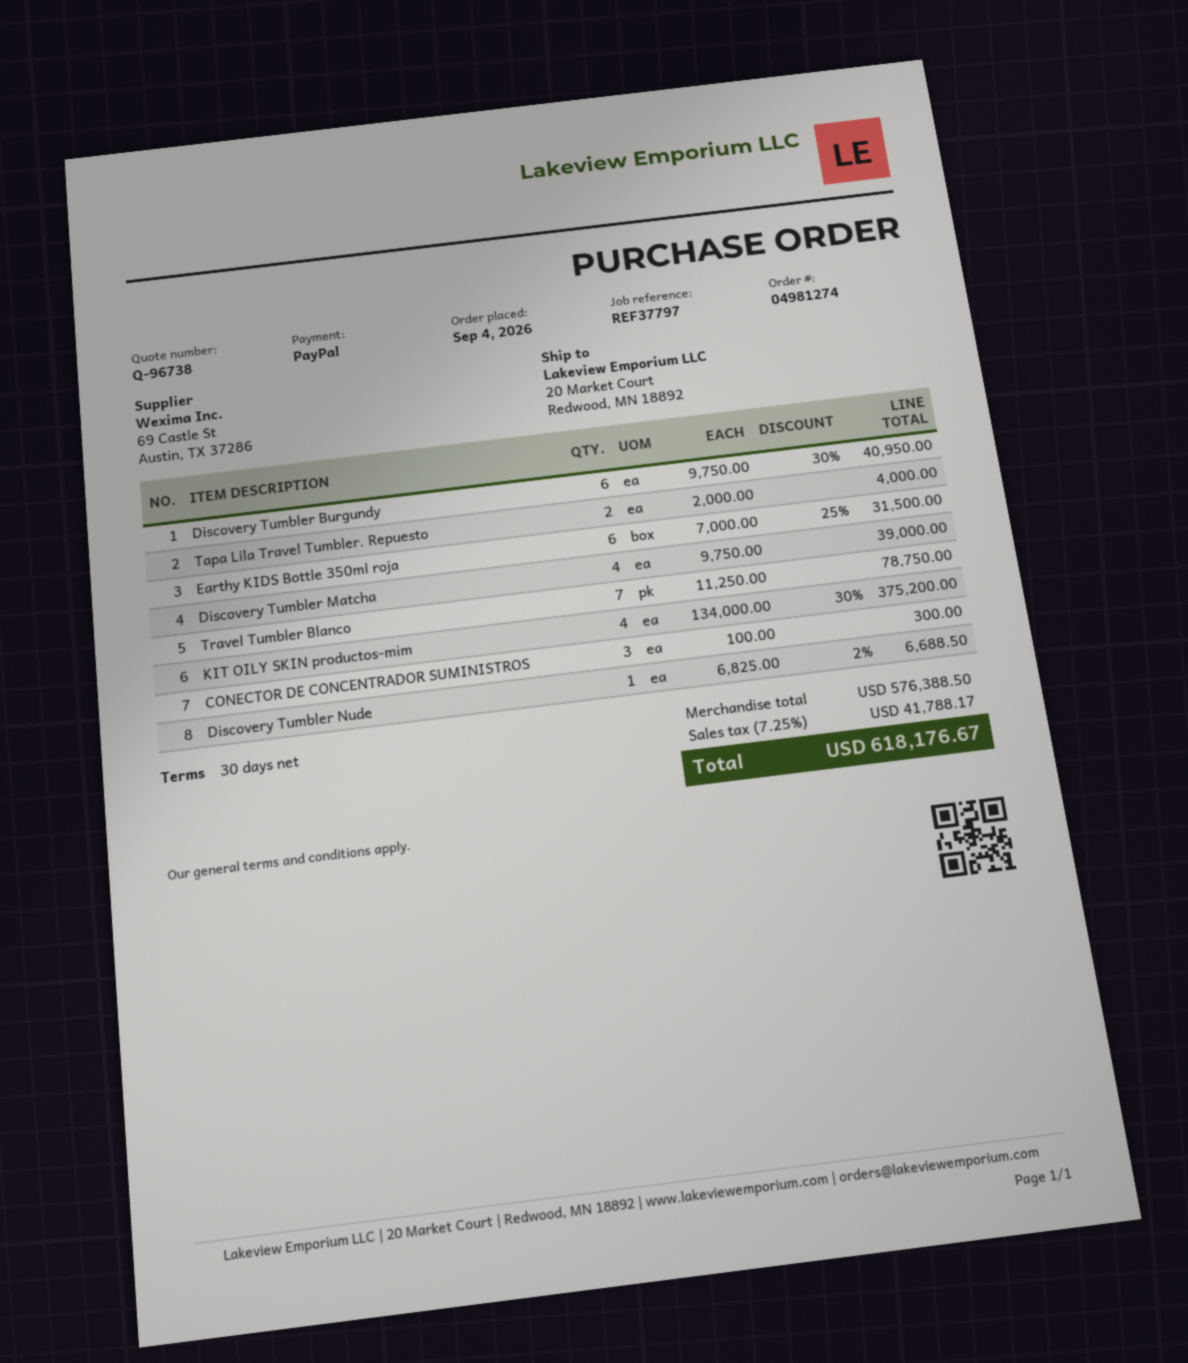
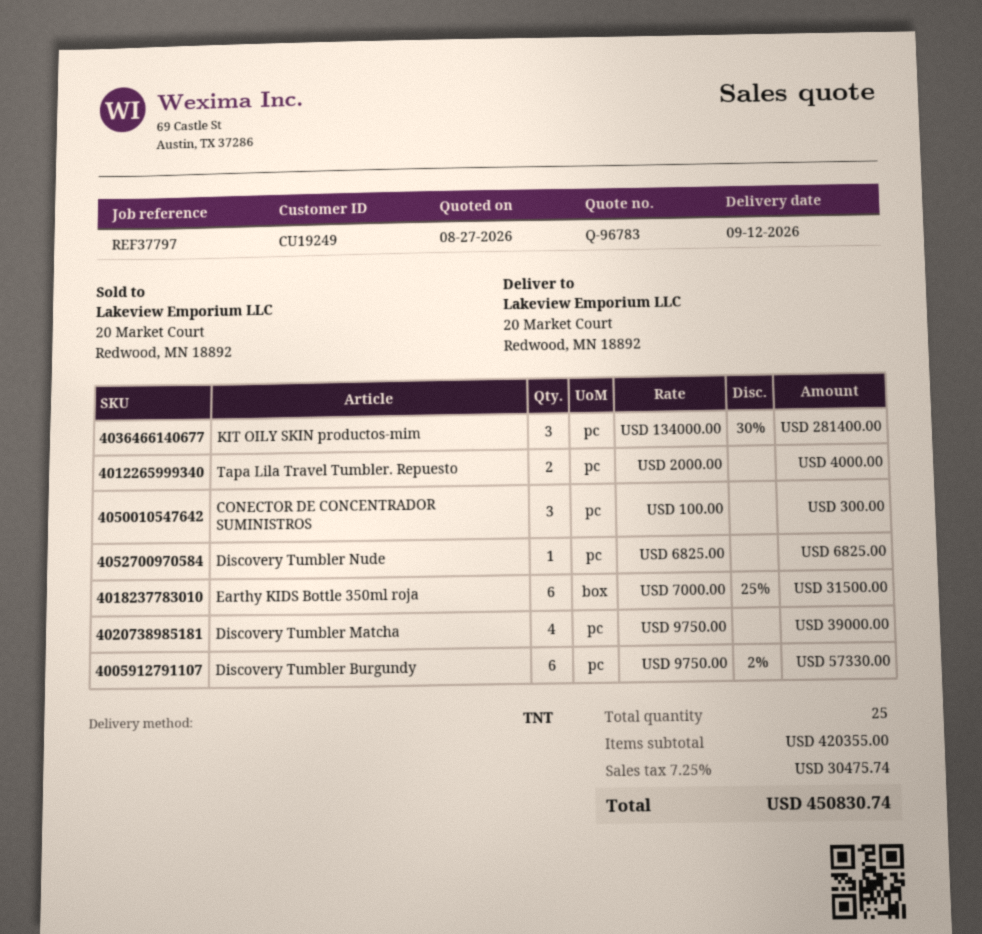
quote number: Q-96738 -> Q-96783
Discovery Tumbler Burgundy: 6 x 9750.00 - 30% = 40950.00 -> 6 x 9750.00 - 2% = 57330.00
Travel Tumbler Blanco: 7 x 11250.00 = 78750.00 -> none
KIT OILY SKIN productos-mim: 4 x 134000.00 - 30% = 375200.00 -> 3 x 134000.00 - 30% = 281400.00
Discovery Tumbler Nude: 1 x 6825.00 - 2% = 6688.50 -> 1 x 6825.00 = 6825.00
subtotal: 576388.50 -> 420355.00
tax: 7.25% = 41788.17 -> 7.25% = 30475.74
total: 618176.67 -> 450830.74

